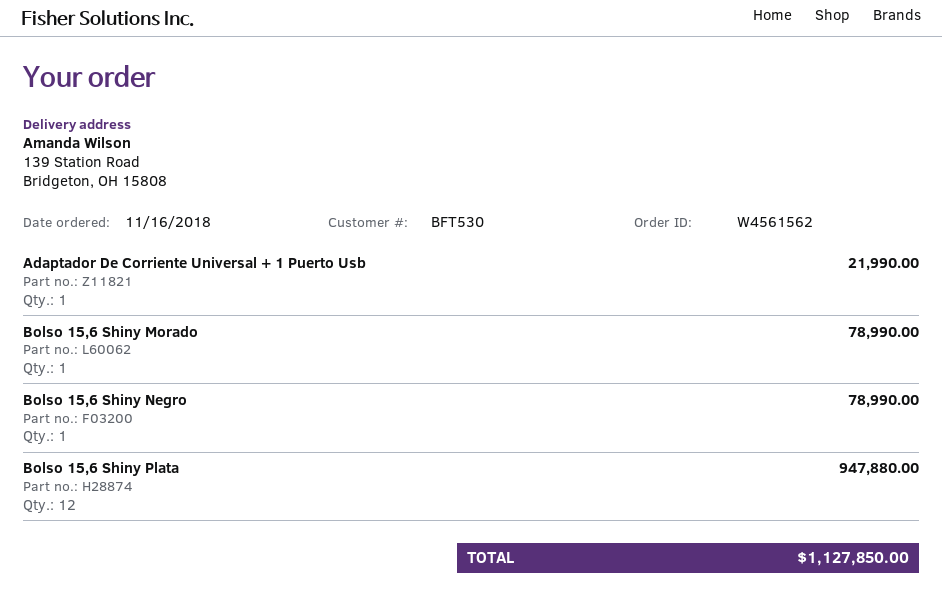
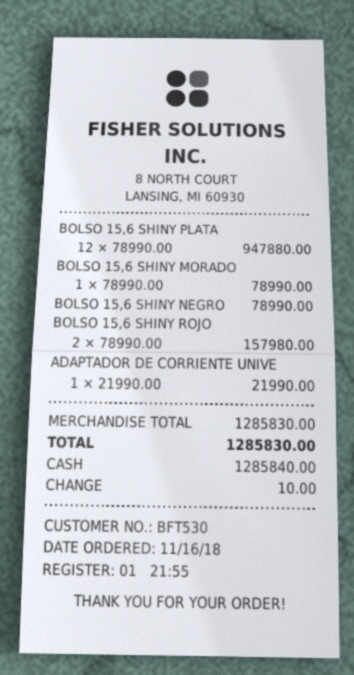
BOLSO 15,6 SHINY ROJO: none -> 2 for 157980.00
total: 1127850.00 -> 1285830.00

